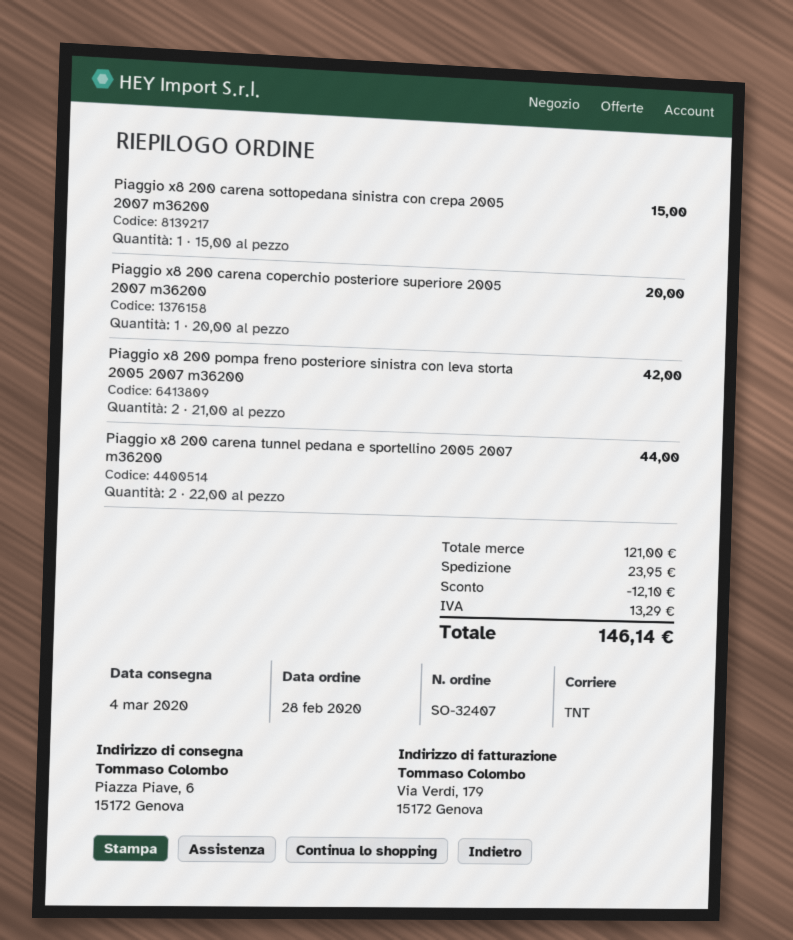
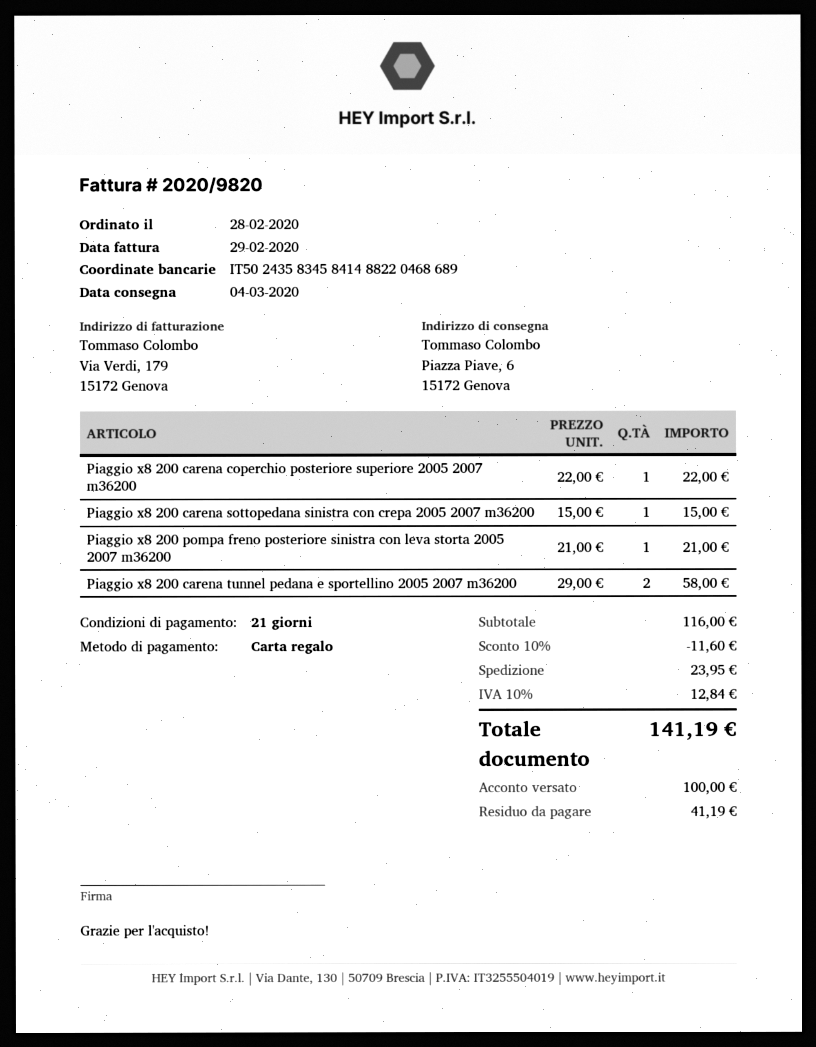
Piaggio x8 200 carena coperchio posteriore superiore 2005 2007 m36200: 1 x 20.00 = 20.00 -> 1 x 22.00 = 22.00
Piaggio x8 200 pompa freno posteriore sinistra con leva storta 2005 2007 m36200: 2 x 21.00 = 42.00 -> 1 x 21.00 = 21.00
Piaggio x8 200 carena tunnel pedana e sportellino 2005 2007 m36200: 2 x 22.00 = 44.00 -> 2 x 29.00 = 58.00
subtotal: 121.00 -> 116.00
discount: 12.10 -> 11.60
tax: 13.29 -> 12.84
total: 146.14 -> 141.19

